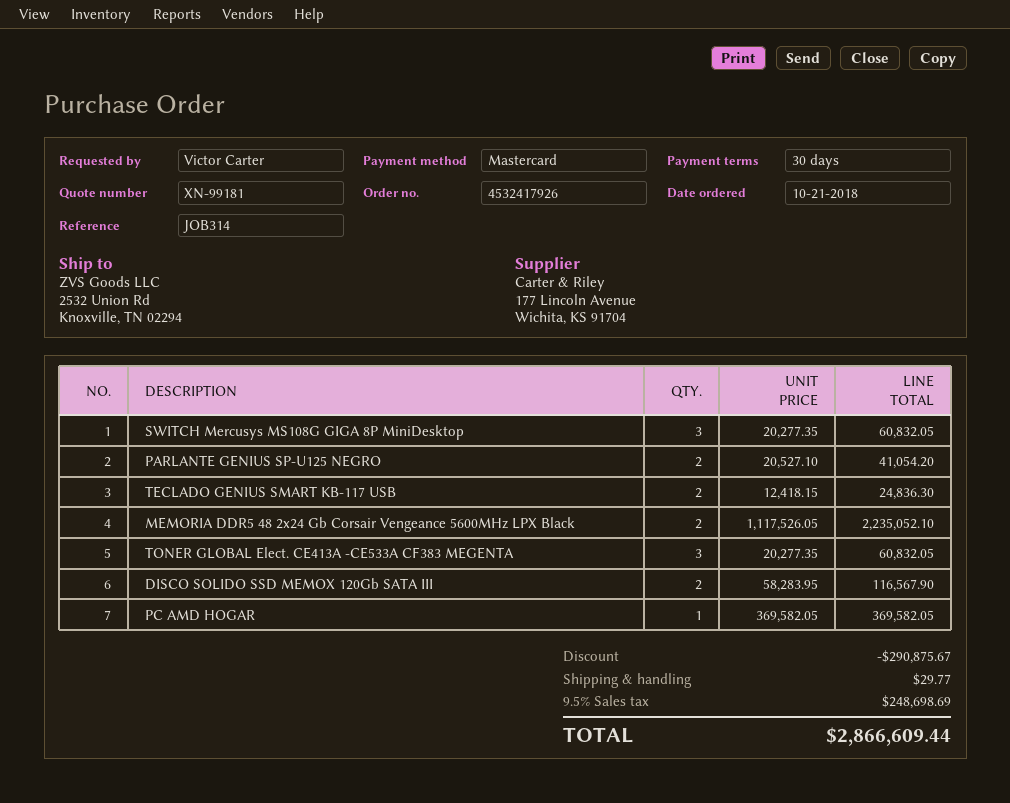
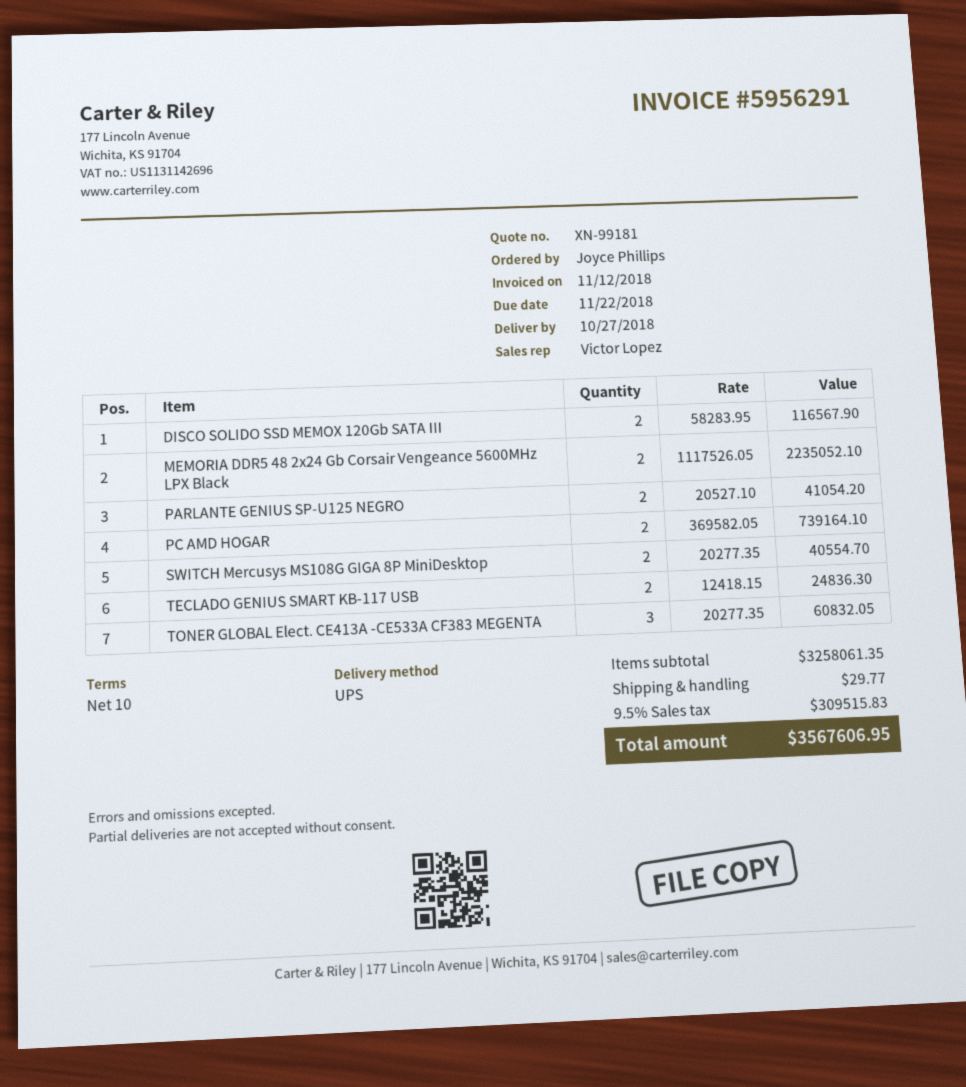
payment terms: 30 days -> 10 days
ordered by: Victor Carter -> Joyce Phillips
SWITCH Mercusys MS108G GIGA 8P MiniDesktop: 3 x 20277.35 = 60832.05 -> 2 x 20277.35 = 40554.70
PC AMD HOGAR: 1 x 369582.05 = 369582.05 -> 2 x 369582.05 = 739164.10
discount: 290875.67 -> none
tax: 9.5% = 248698.69 -> 9.5% = 309515.83
total: 2866609.44 -> 3567606.95

